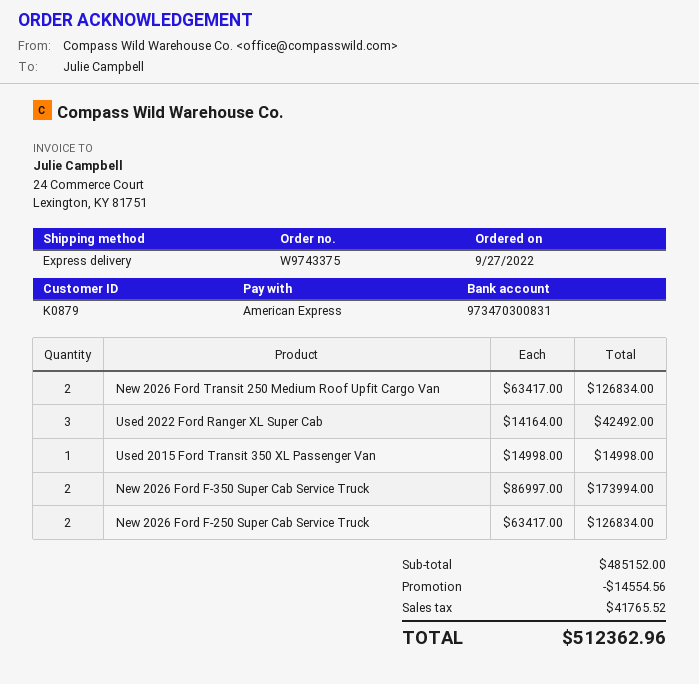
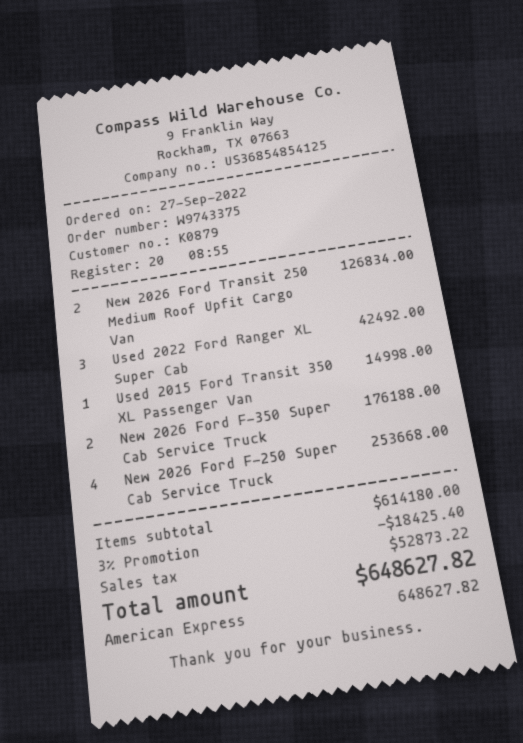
New 2026 Ford F-350 Super Cab Service Truck: 2 for 173994.00 -> 2 for 176188.00
New 2026 Ford F-250 Super Cab Service Truck: 2 for 126834.00 -> 4 for 253668.00
subtotal: 485152.00 -> 614180.00
discount: 14554.56 -> 18425.40
tax: 41765.52 -> 52873.22
total: 512362.96 -> 648627.82

